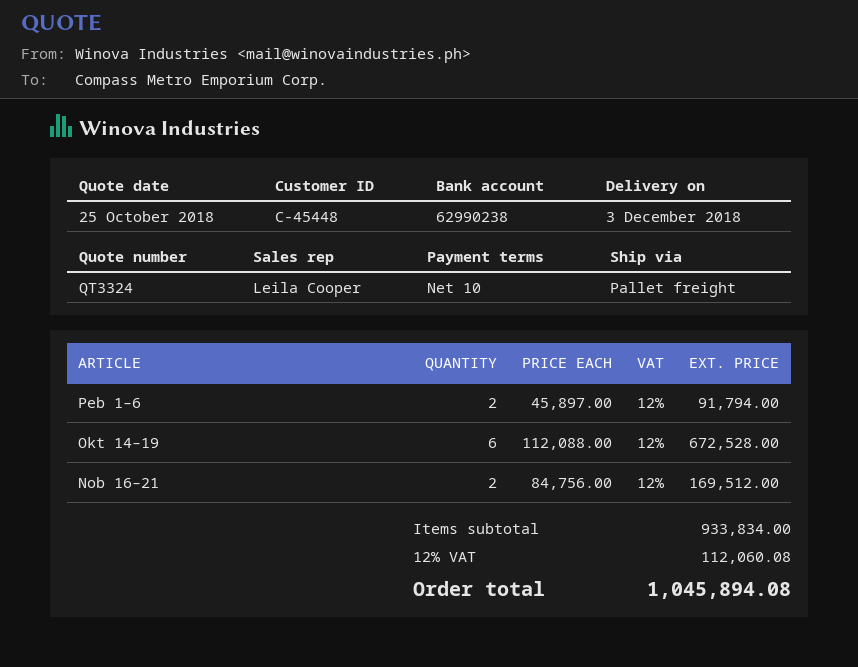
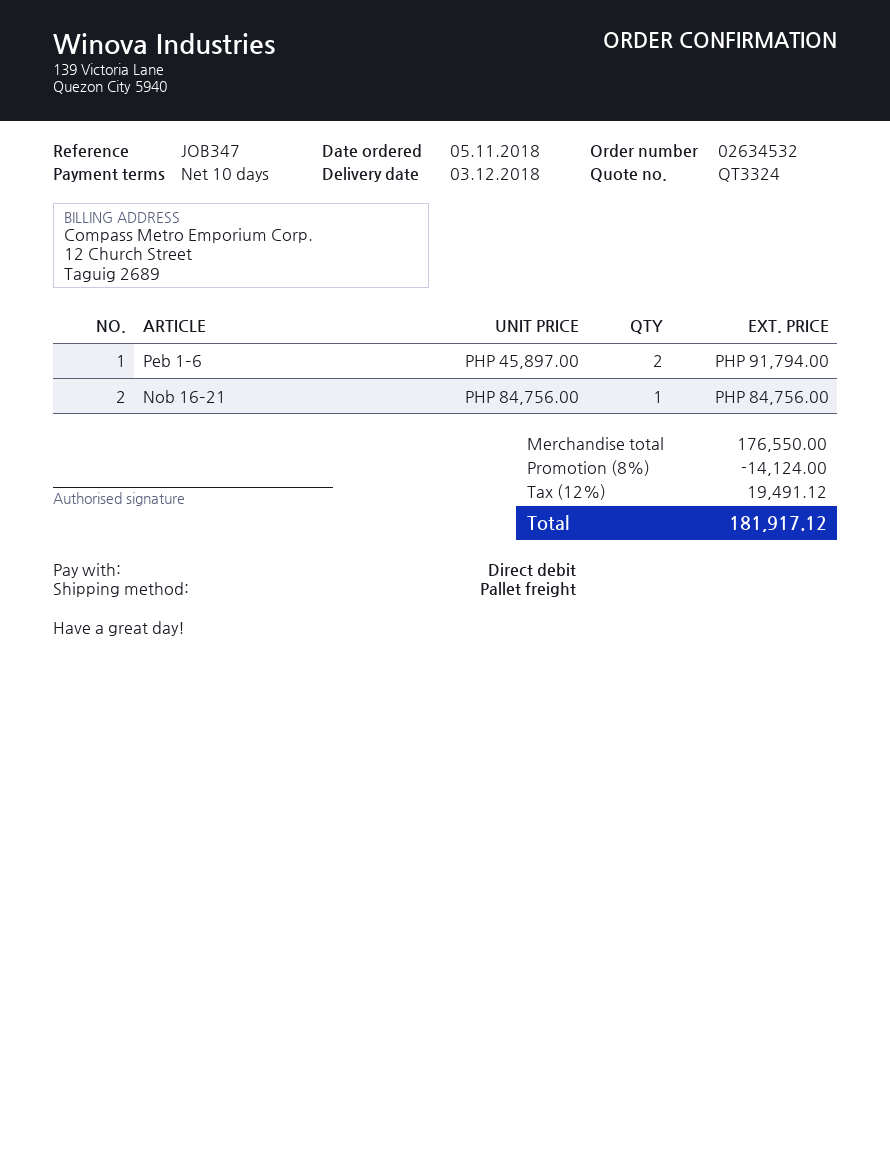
Okt 14–19: 6 x 112088.00 = 672528.00 -> none
Nob 16–21: 2 x 84756.00 = 169512.00 -> 1 x 84756.00 = 84756.00
subtotal: 933834.00 -> 176550.00
discount: none -> 8% = 14124.00
tax: 12% = 112060.08 -> 12% = 19491.12
total: 1045894.08 -> 181917.12

